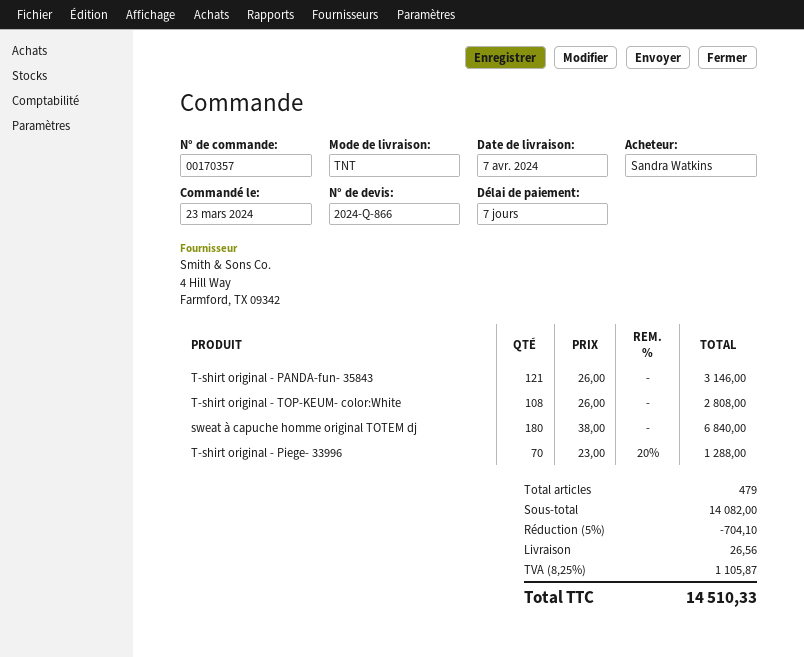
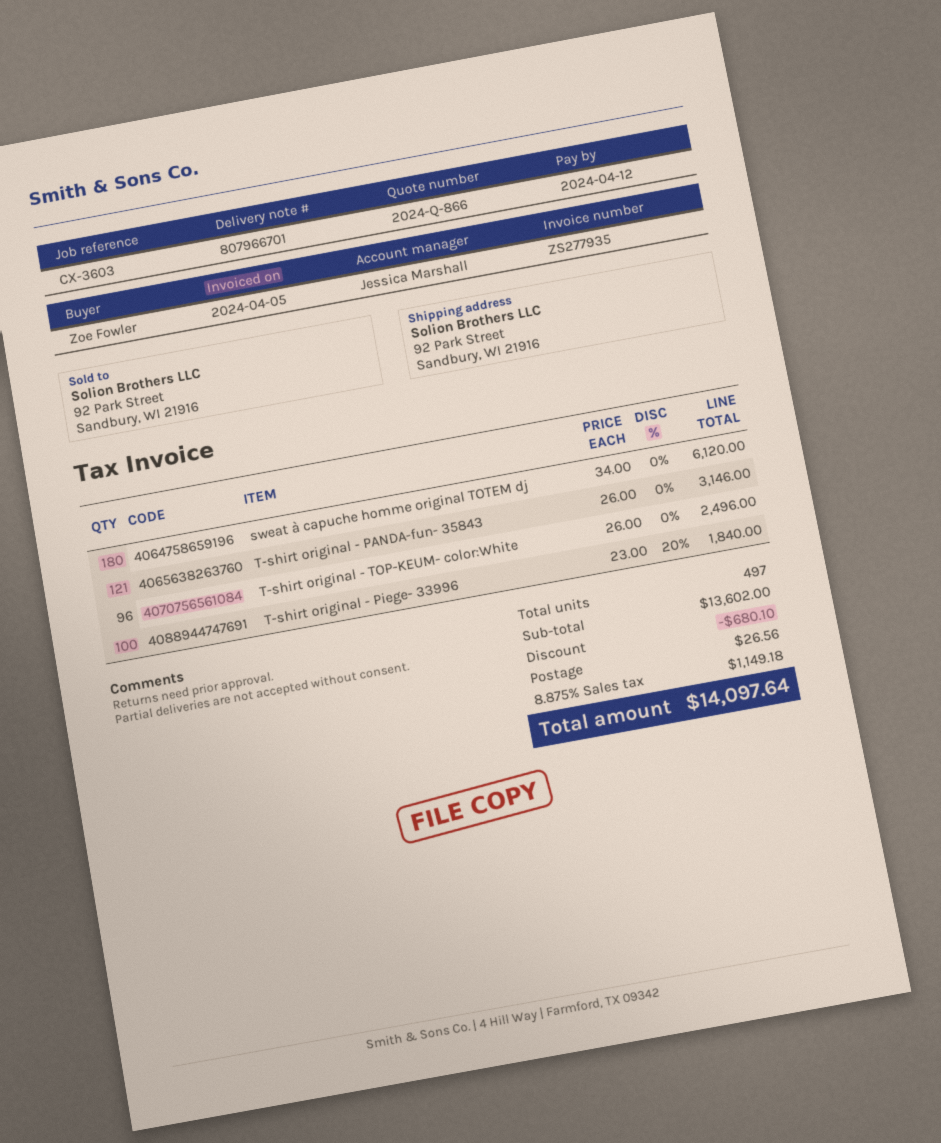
ordered by: Sandra Watkins -> Zoe Fowler
T-shirt original - TOP-KEUM- color:White: 108 x 26.00 = 2808.00 -> 96 x 26.00 = 2496.00
sweat à capuche homme original TOTEM dj: 180 x 38.00 = 6840.00 -> 180 x 34.00 = 6120.00
T-shirt original - Piege- 33996: 70 x 23.00 - 20% = 1288.00 -> 100 x 23.00 - 20% = 1840.00
total quantity: 479 -> 497
subtotal: 14082.00 -> 13602.00
discount: 704.10 -> 680.10
tax: 8.25% = 1105.87 -> 8.875% = 1149.18
total: 14510.33 -> 14097.64

